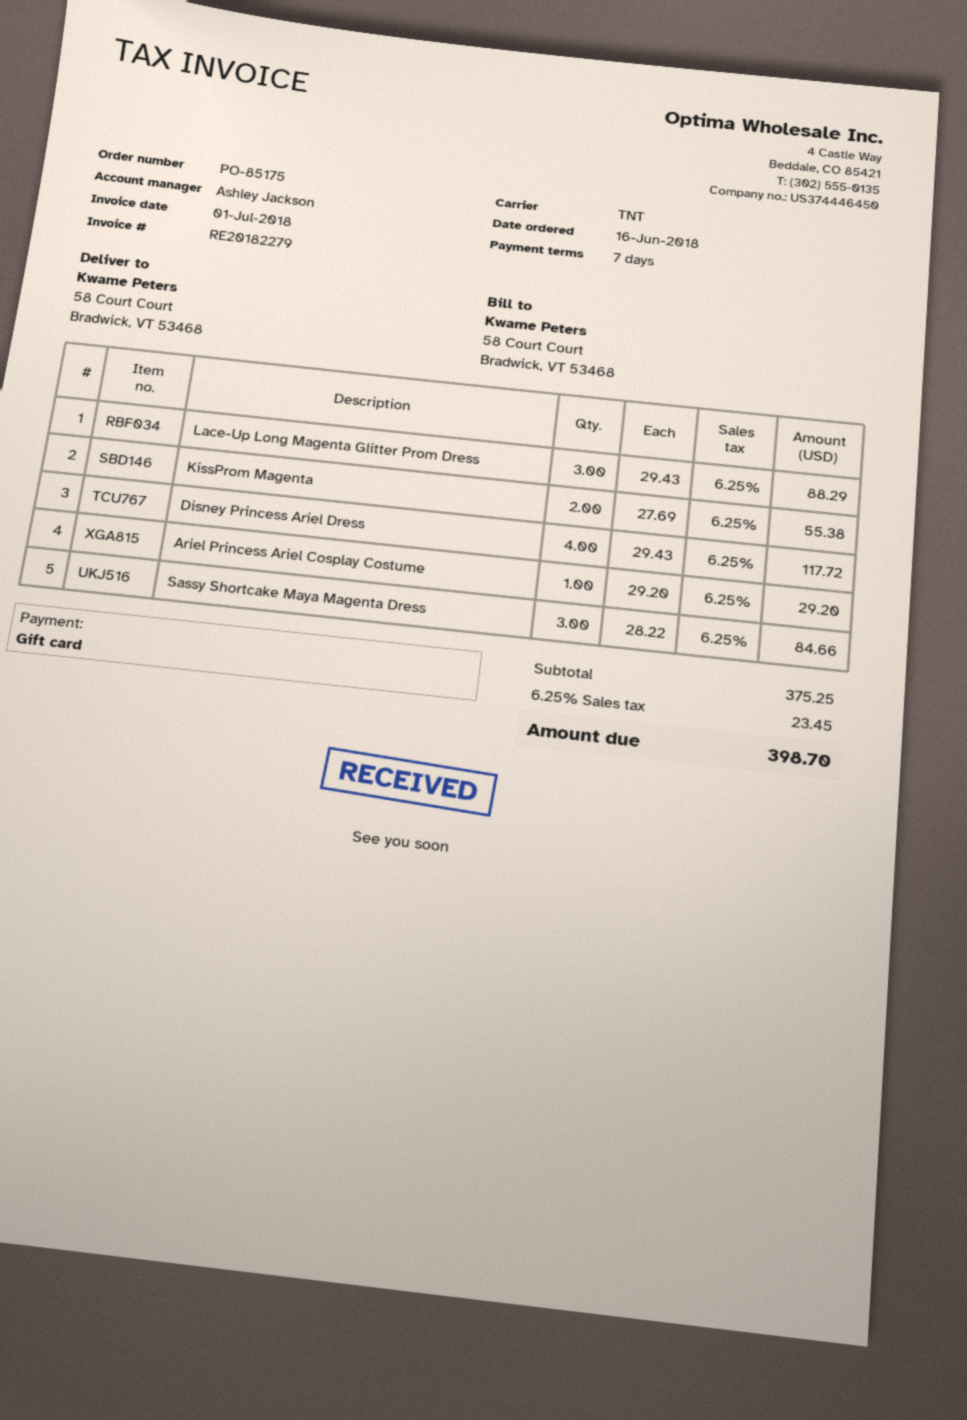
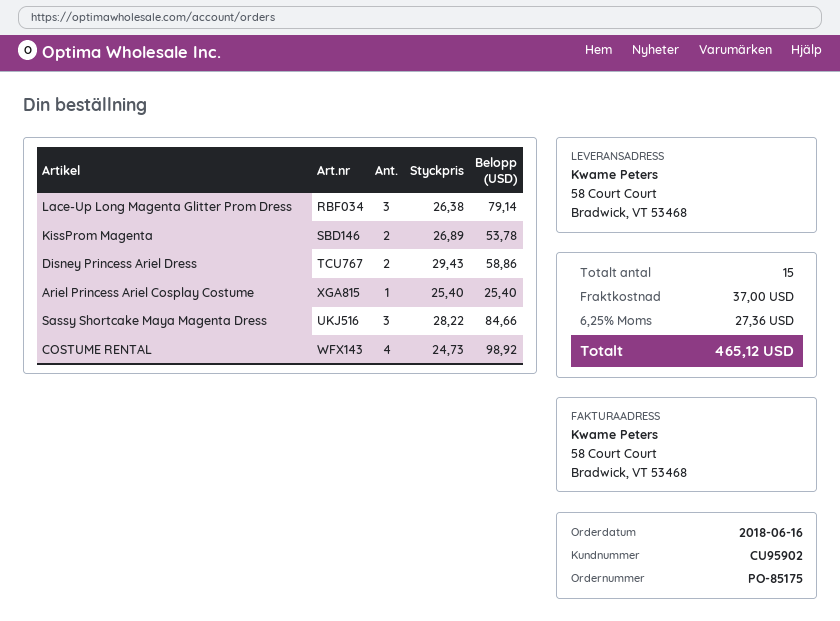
Lace-Up Long Magenta Glitter Prom Dress: 3 x 29.43 = 88.29 -> 3 x 26.38 = 79.14
KissProm Magenta: 2 x 27.69 = 55.38 -> 2 x 26.89 = 53.78
Disney Princess Ariel Dress: 4 x 29.43 = 117.72 -> 2 x 29.43 = 58.86
Ariel Princess Ariel Cosplay Costume: 1 x 29.20 = 29.20 -> 1 x 25.40 = 25.40
COSTUME RENTAL: none -> 4 x 24.73 = 98.92
shipping: none -> 37.00
tax: 6.25% = 23.45 -> 6.25% = 27.36
total: 398.70 -> 465.12

